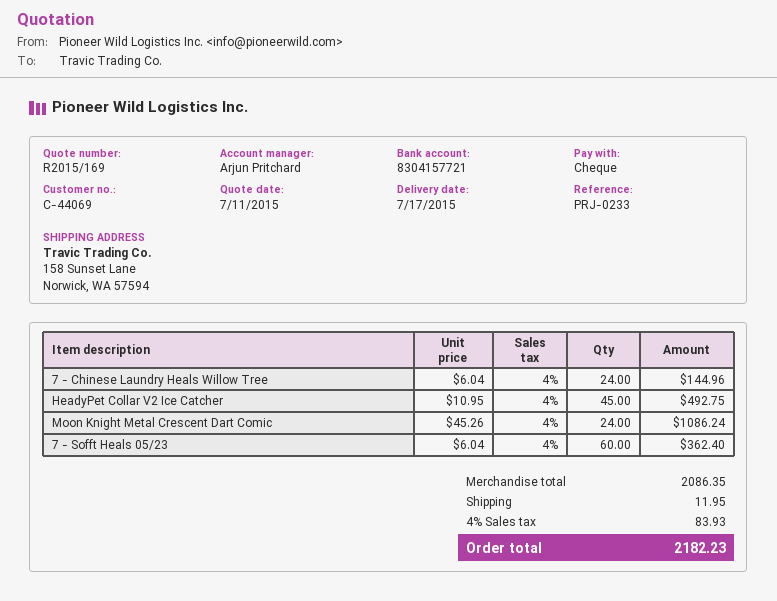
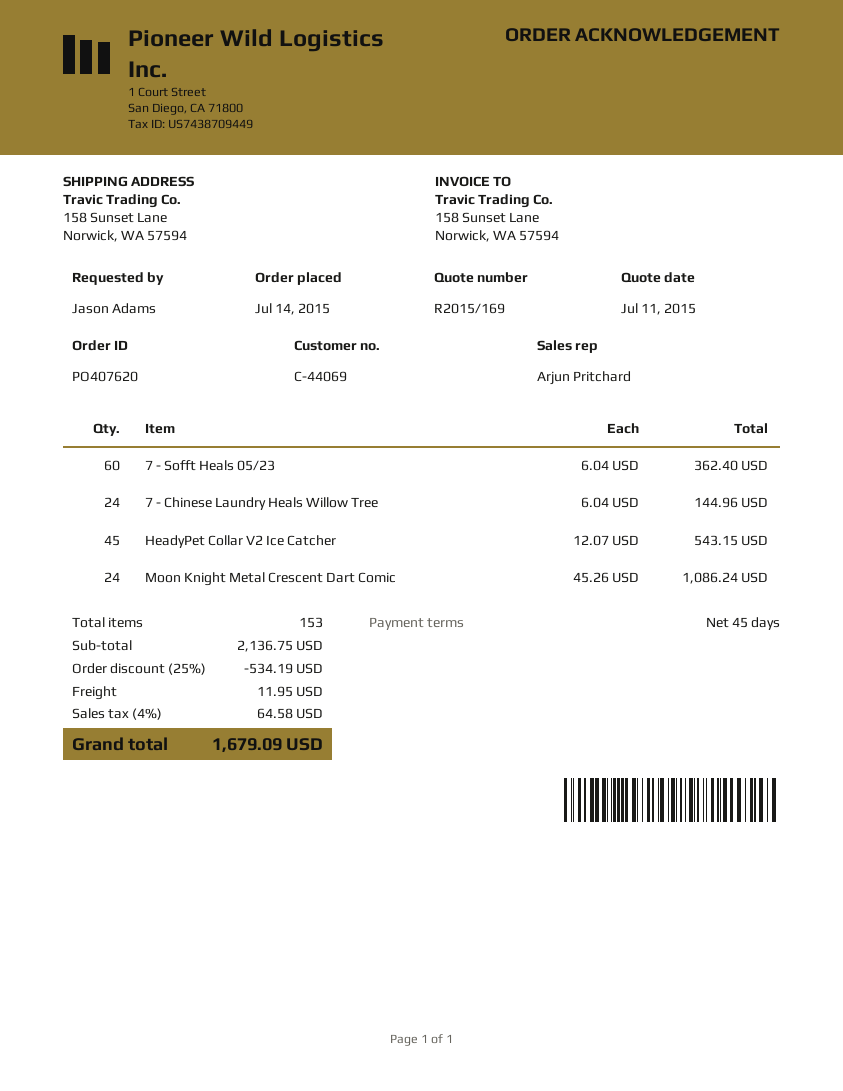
HeadyPet Collar V2 Ice Catcher: 45 x 10.95 = 492.75 -> 45 x 12.07 = 543.15
subtotal: 2086.35 -> 2136.75
discount: none -> 25% = 534.19
tax: 4% = 83.93 -> 4% = 64.58
total: 2182.23 -> 1679.09

